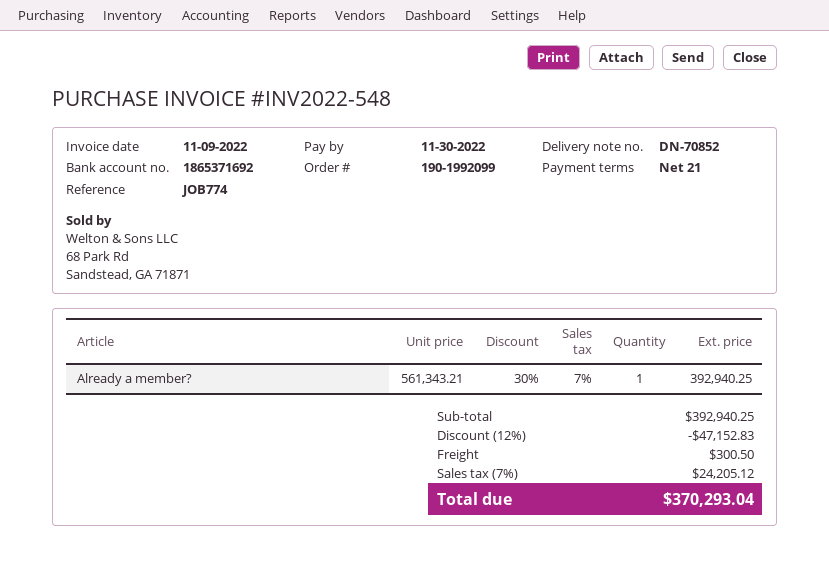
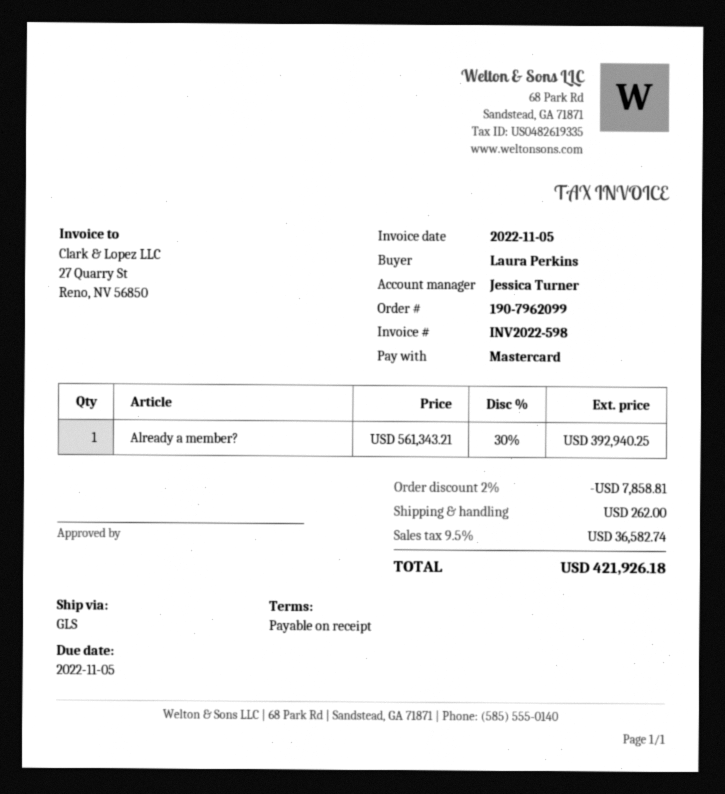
order number: 190-1992099 -> 190-7962099
invoice number: INV2022-548 -> INV2022-598
invoice date: 2022-11-09 -> 2022-11-05
payment terms: 21 days -> on receipt
due date: 2022-11-30 -> 2022-11-05
discount: 12% = 47152.83 -> 2% = 7858.81
shipping: 300.50 -> 262.00
tax: 7% = 24205.12 -> 9.5% = 36582.74
total: 370293.04 -> 421926.18

